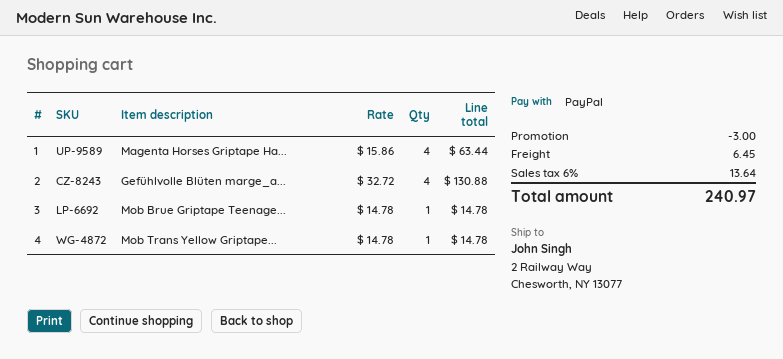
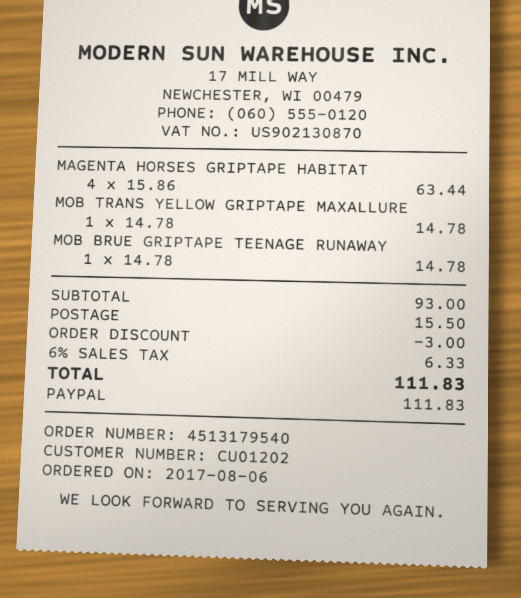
Gefühlvolle Blüten marge_a...: 4 x 32.72 = 130.88 -> none
shipping: 6.45 -> 15.50
tax: 6% = 13.64 -> 6% = 6.33
total: 240.97 -> 111.83

